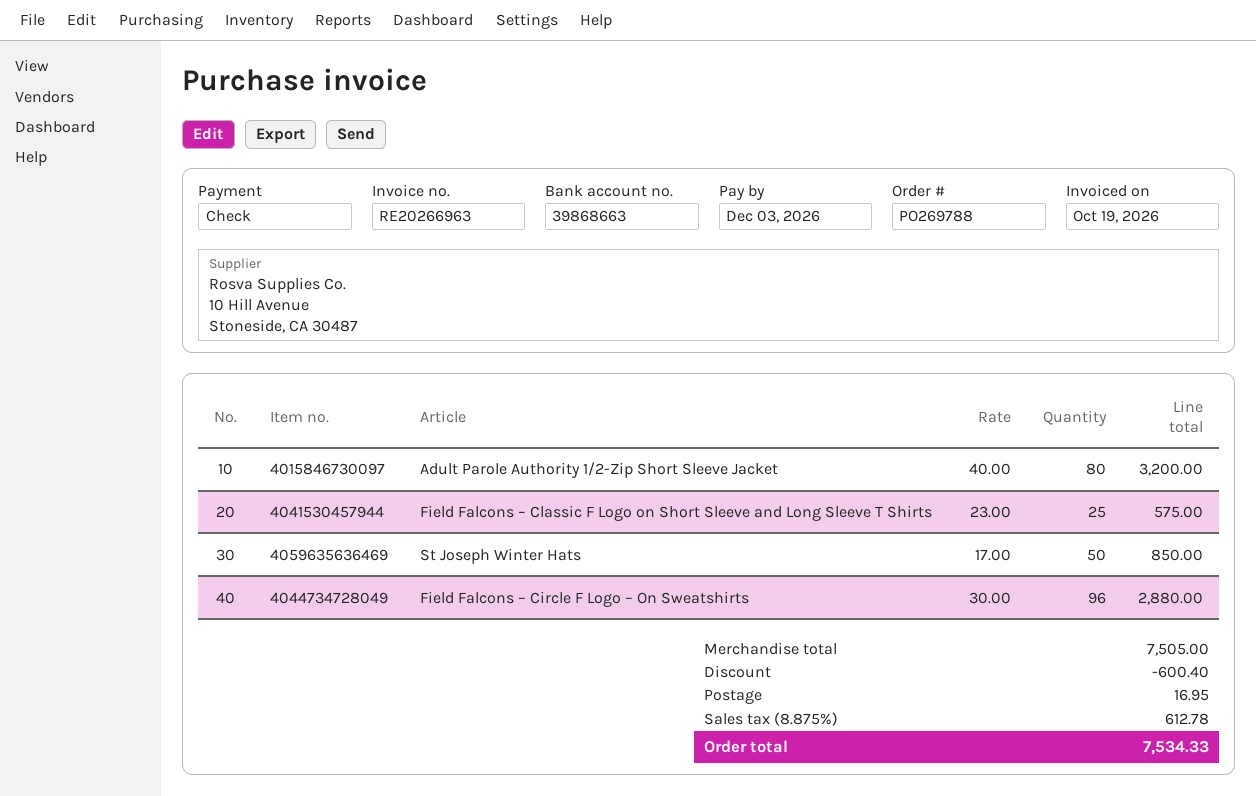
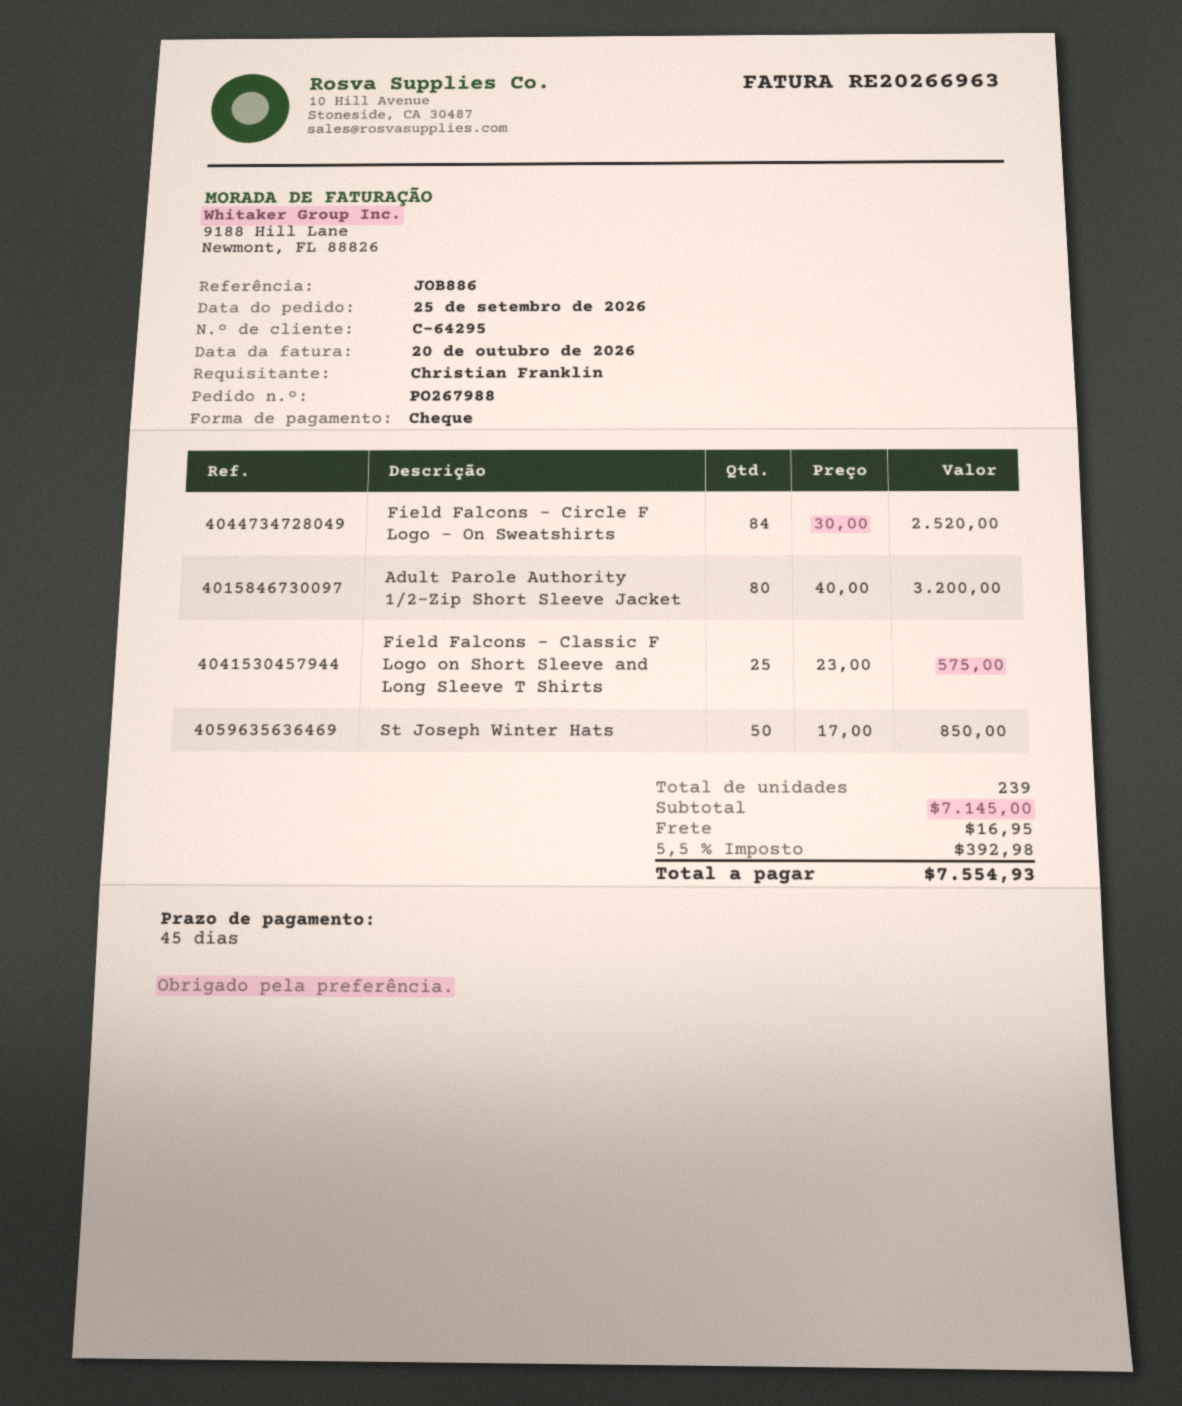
order number: PO269788 -> PO267988
invoice date: 2026-10-19 -> 2026-10-20
Field Falcons – Circle F Logo – On Sweatshirts: 96 x 30.00 = 2880.00 -> 84 x 30.00 = 2520.00
subtotal: 7505.00 -> 7145.00
discount: 600.40 -> none
tax: 8.875% = 612.78 -> 5.5% = 392.98
total: 7534.33 -> 7554.93

